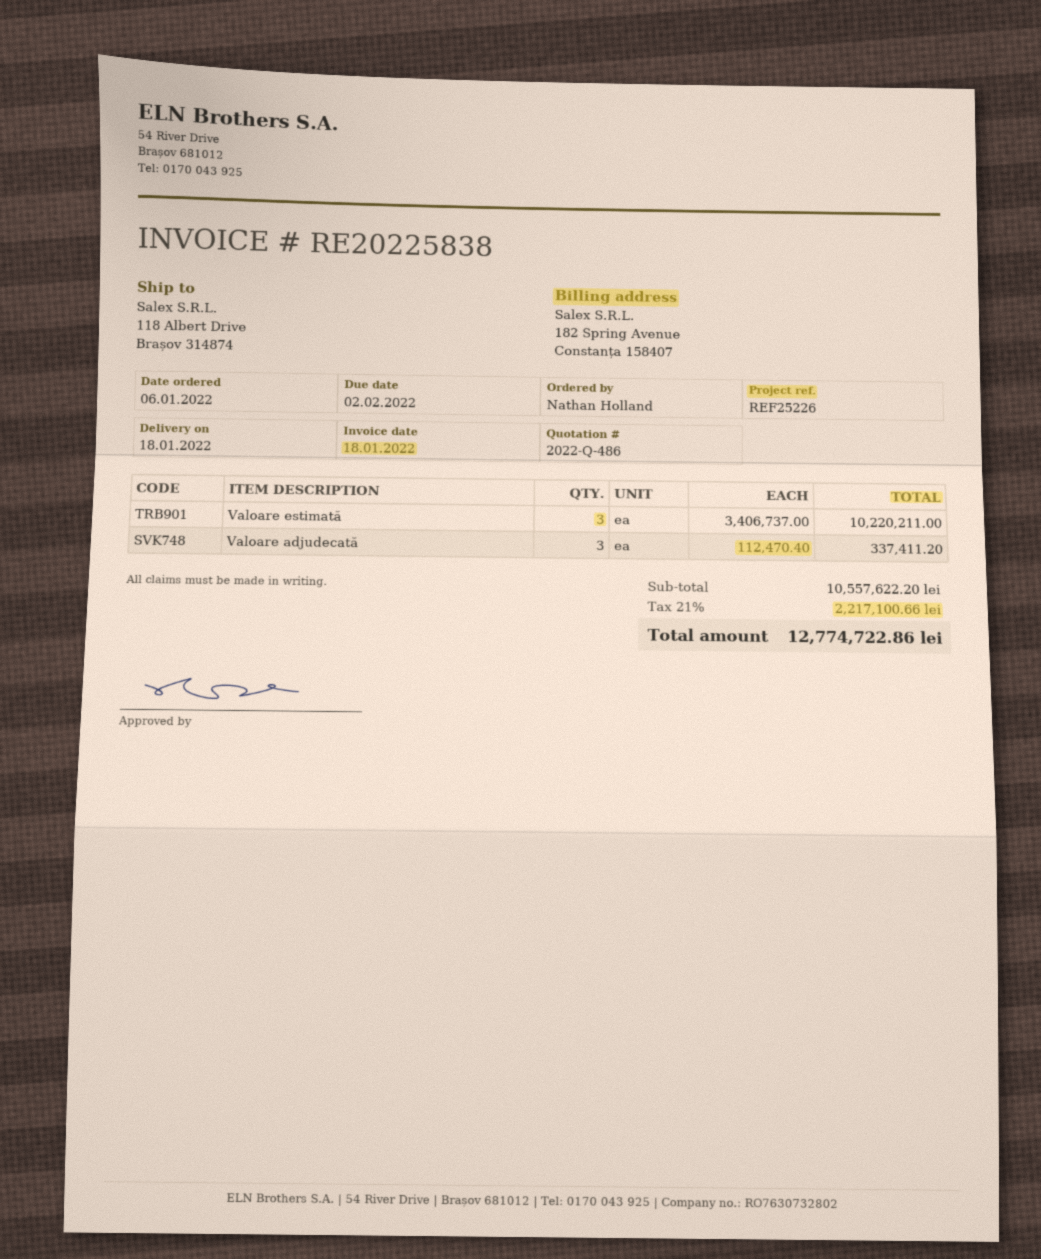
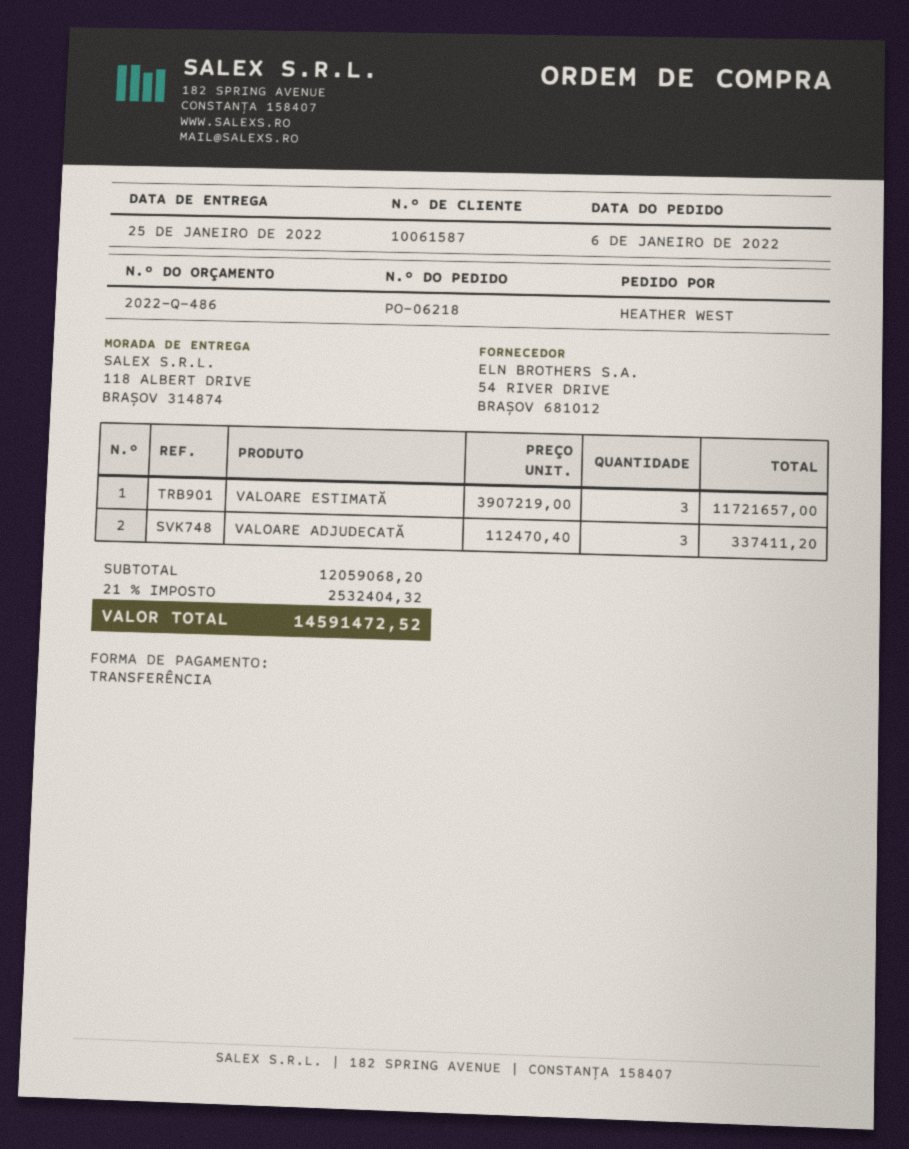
delivery date: 2022-01-18 -> 2022-01-25
ordered by: Nathan Holland -> HEATHER WEST
Valoare estimată: 3 x 3406737.00 = 10220211.00 -> 3 x 3907219.00 = 11721657.00
subtotal: 10557622.20 -> 12059068.20
tax: 21% = 2217100.66 -> 21% = 2532404.32
total: 12774722.86 -> 14591472.52

